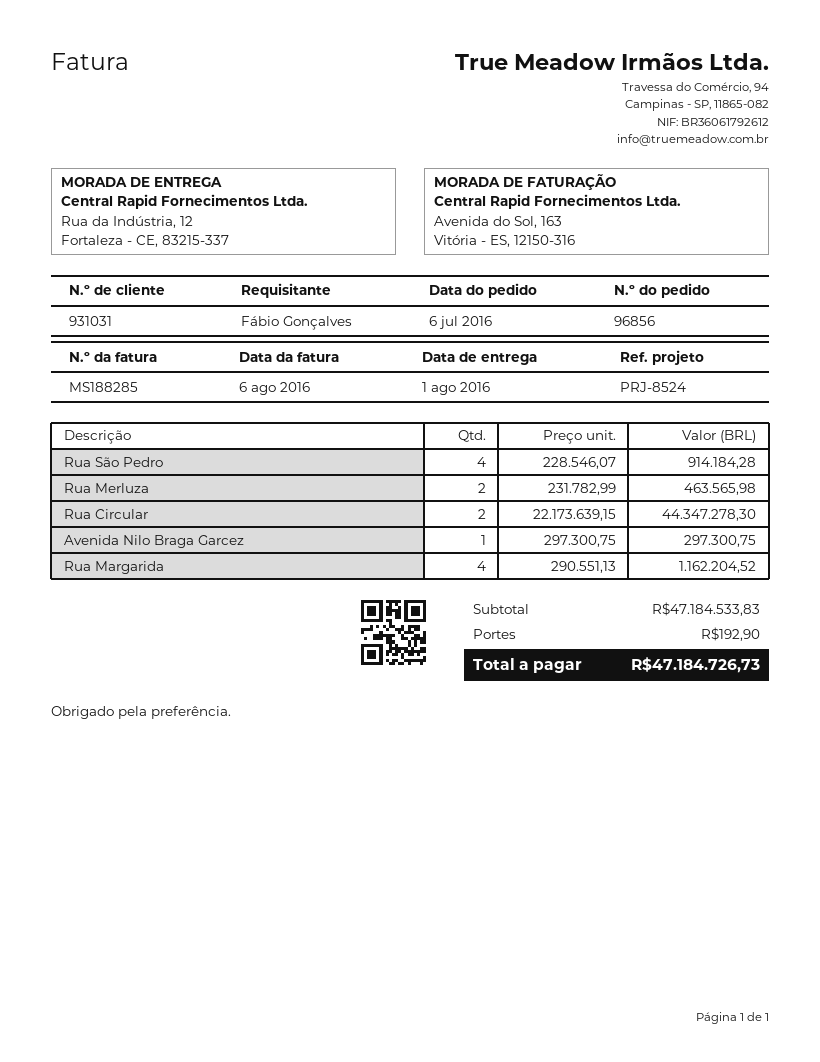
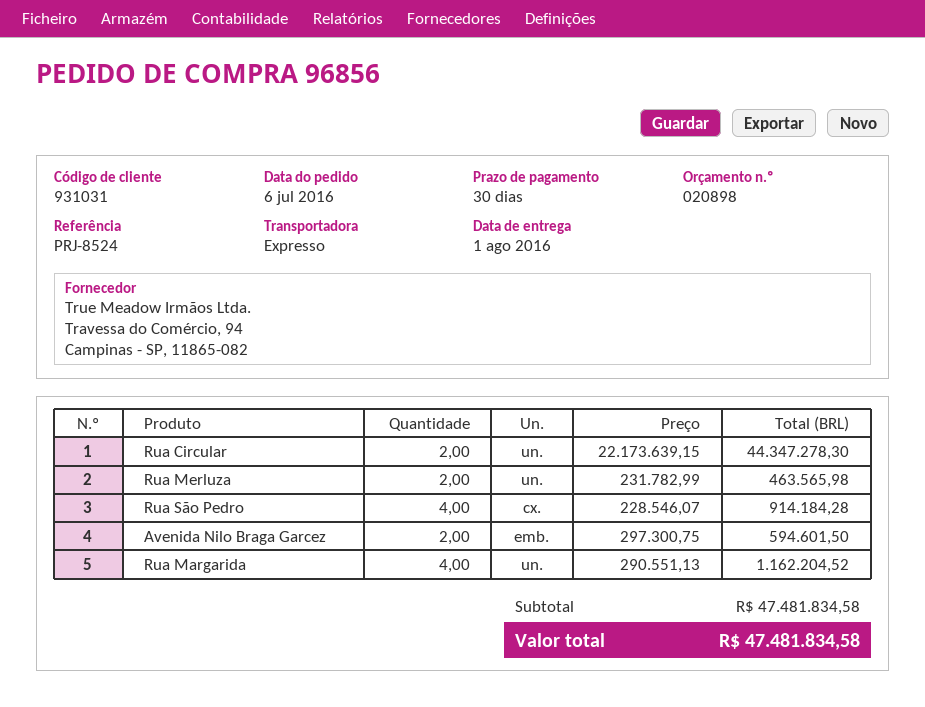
Avenida Nilo Braga Garcez: 1 x 297300.75 = 297300.75 -> 2 x 297300.75 = 594601.50
subtotal: 47184533.83 -> 47481834.58
shipping: 192.90 -> none
total: 47184726.73 -> 47481834.58

